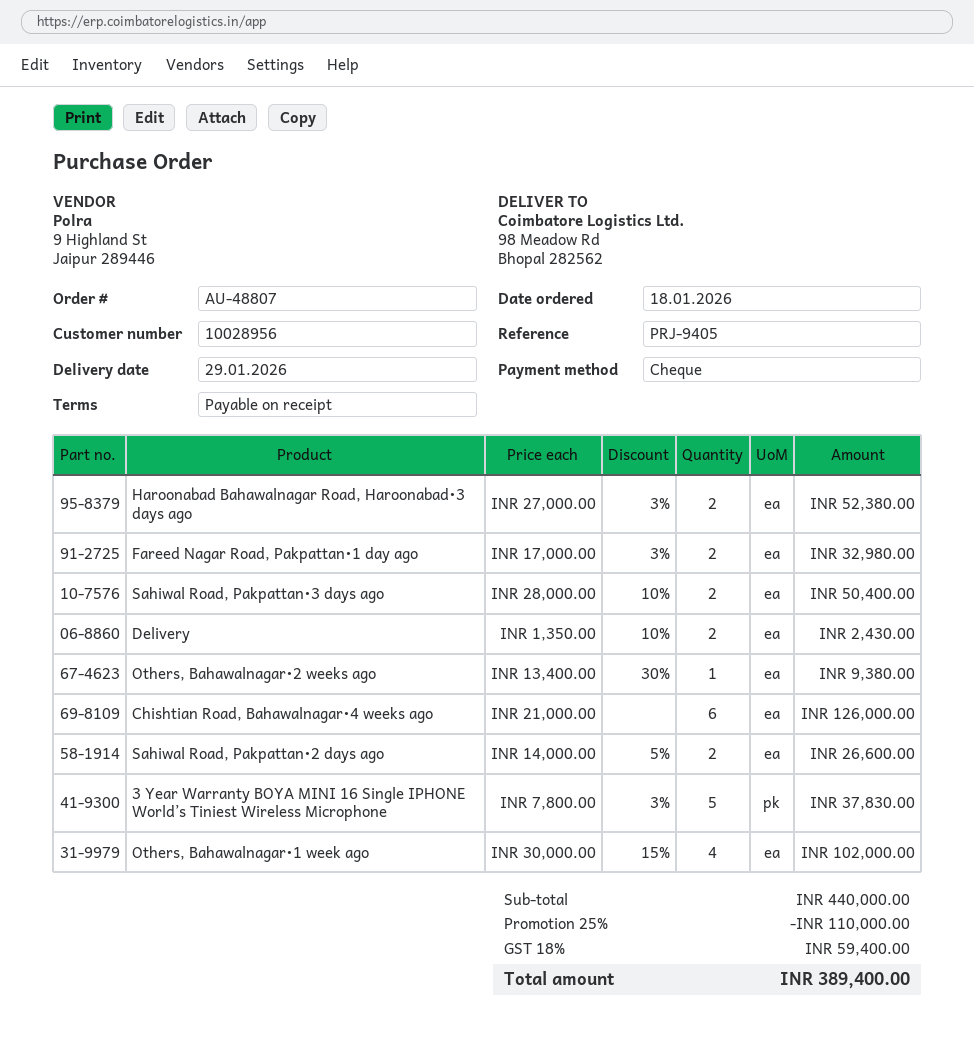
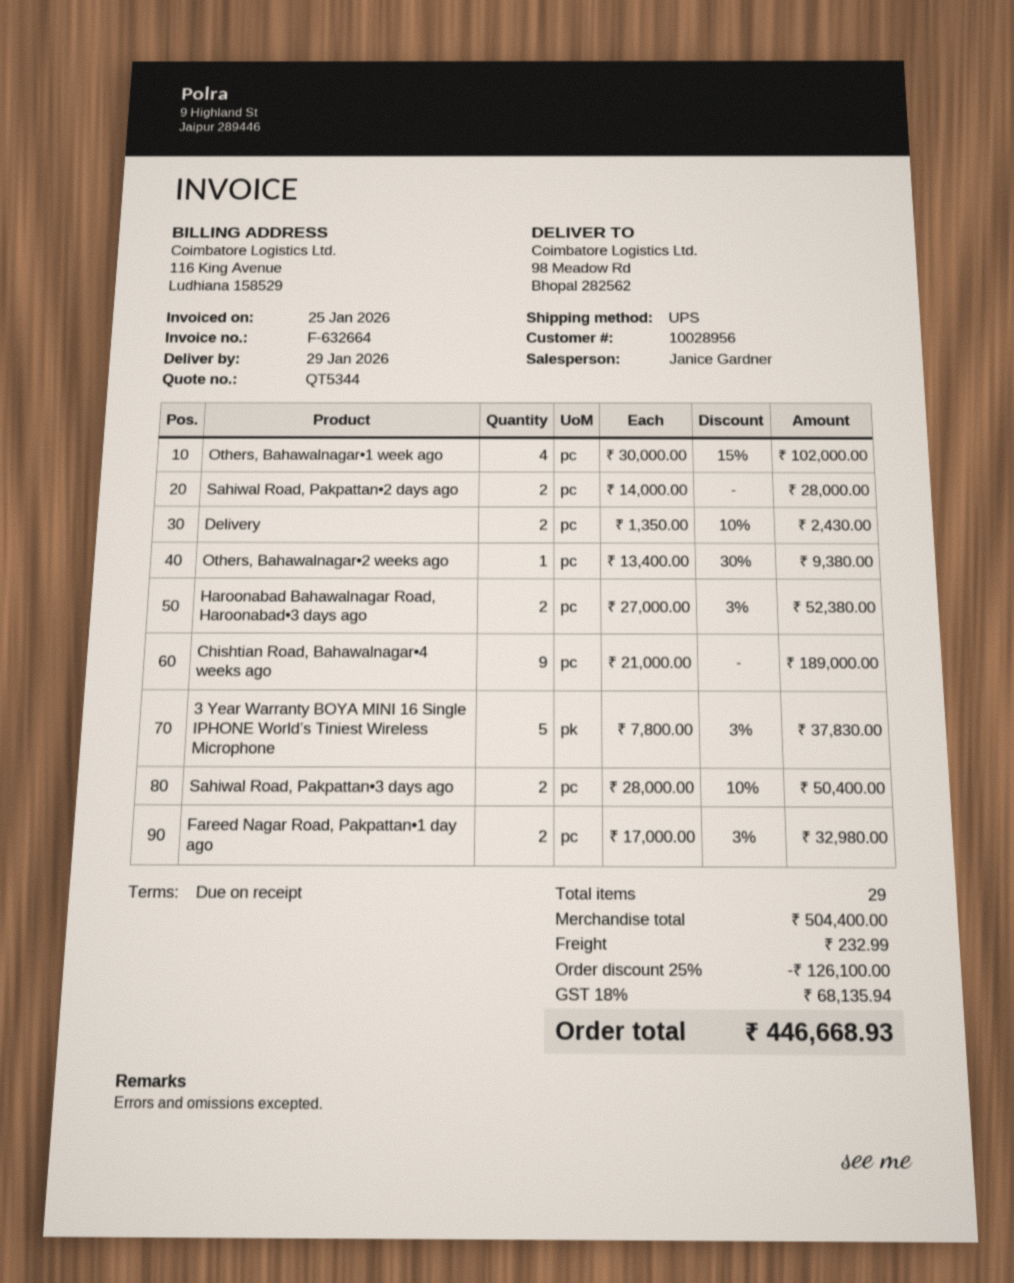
Chishtian Road, Bahawalnagar•4 weeks ago: 6 x 21000.00 = 126000.00 -> 9 x 21000.00 = 189000.00
Sahiwal Road, Pakpattan•2 days ago: 2 x 14000.00 - 5% = 26600.00 -> 2 x 14000.00 = 28000.00
subtotal: 440000.00 -> 504400.00
discount: 25% = 110000.00 -> 25% = 126100.00
shipping: none -> 232.99
tax: 18% = 59400.00 -> 18% = 68135.94
total: 389400.00 -> 446668.93

